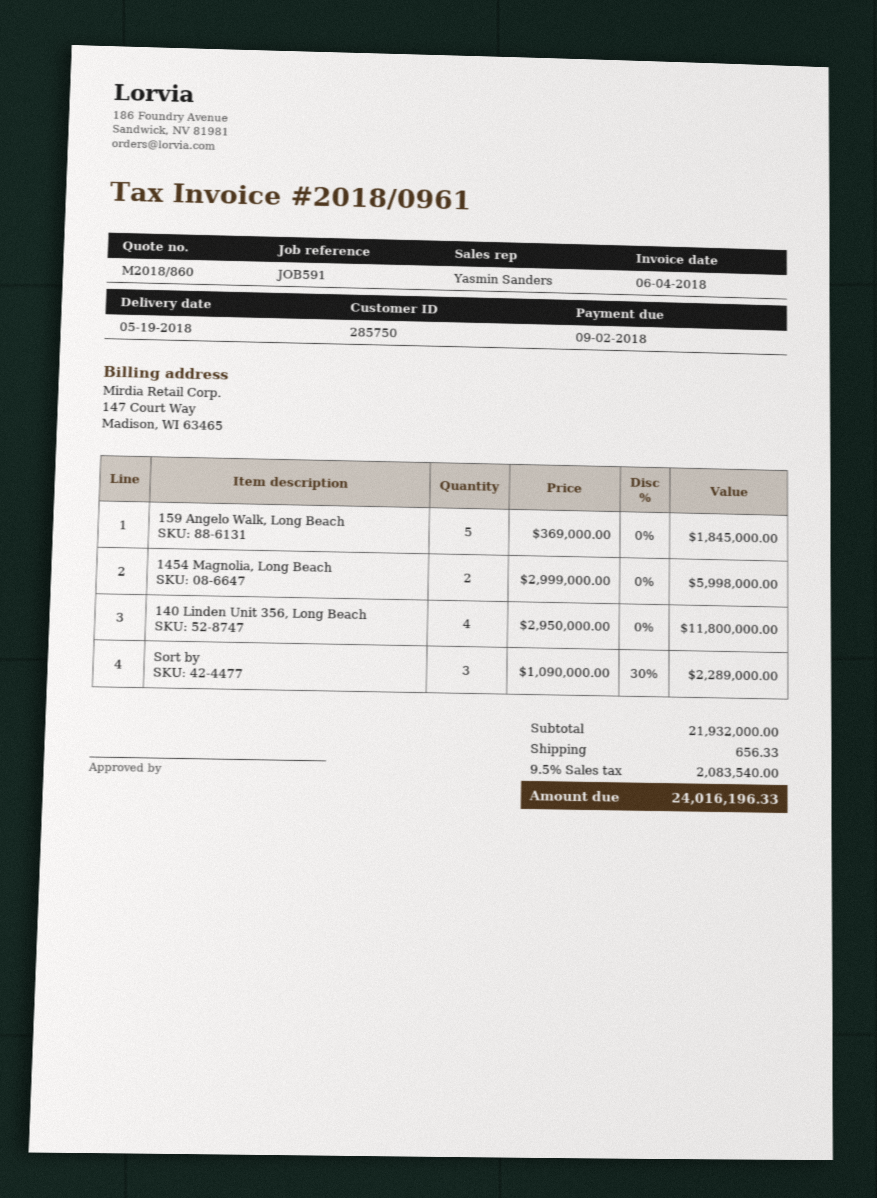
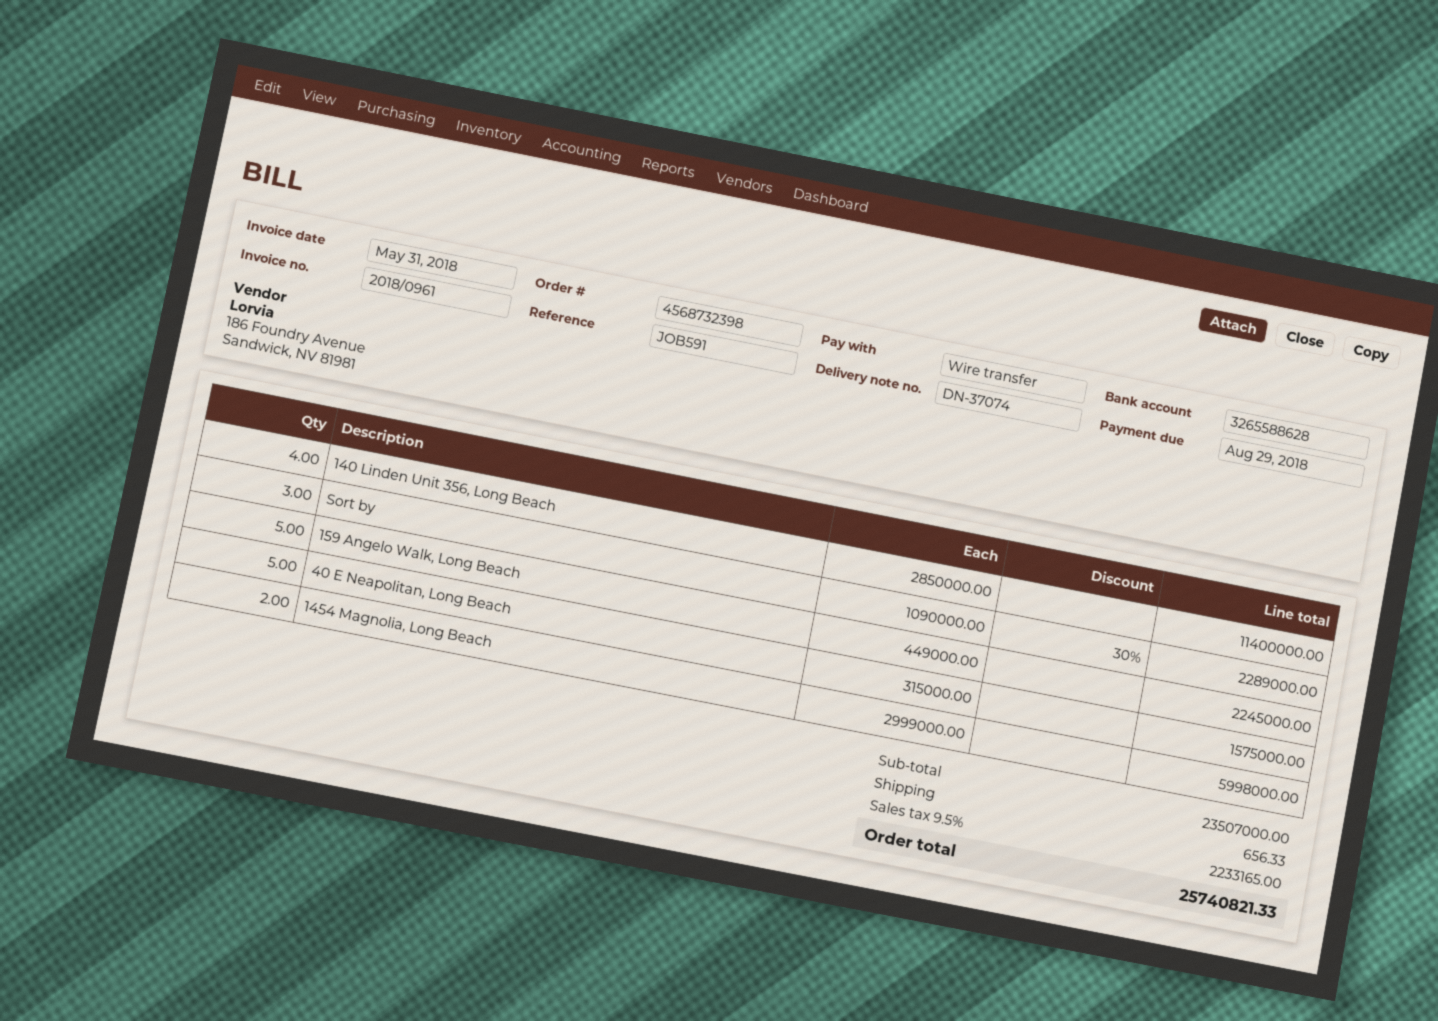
invoice date: 2018-06-04 -> 2018-05-31
due date: 2018-09-02 -> 2018-08-29
159 Angelo Walk, Long Beach: 5 x 369000.00 = 1845000.00 -> 5 x 449000.00 = 2245000.00
140 Linden Unit 356, Long Beach: 4 x 2950000.00 = 11800000.00 -> 4 x 2850000.00 = 11400000.00
40 E Neapolitan, Long Beach: none -> 5 x 315000.00 = 1575000.00
subtotal: 21932000.00 -> 23507000.00
tax: 9.5% = 2083540.00 -> 9.5% = 2233165.00
total: 24016196.33 -> 25740821.33

